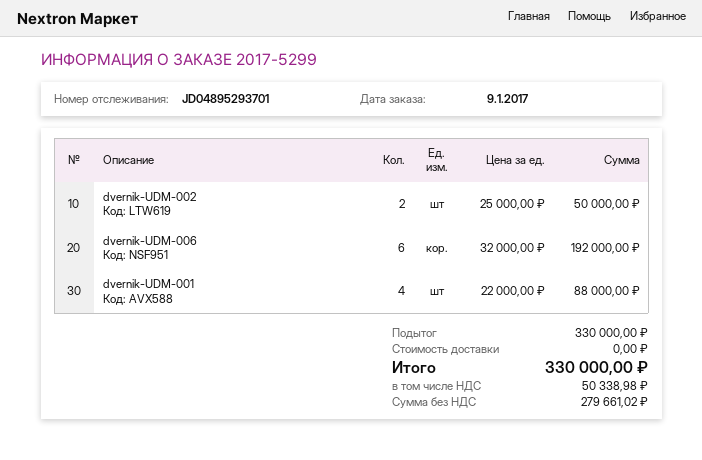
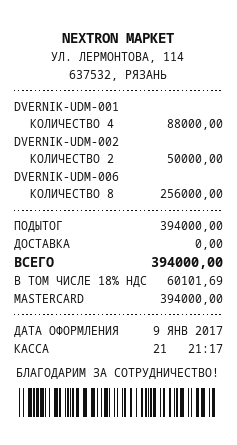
dvernik-UDM-006: 6 for 192000.00 -> 8 for 256000.00
subtotal: 330000.00 -> 394000.00
tax: 50338.98 -> 60101.69
total: 330000.00 -> 394000.00

